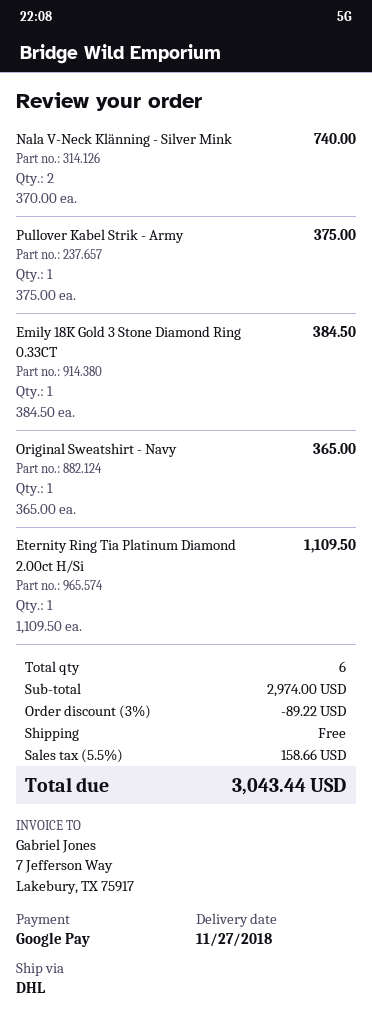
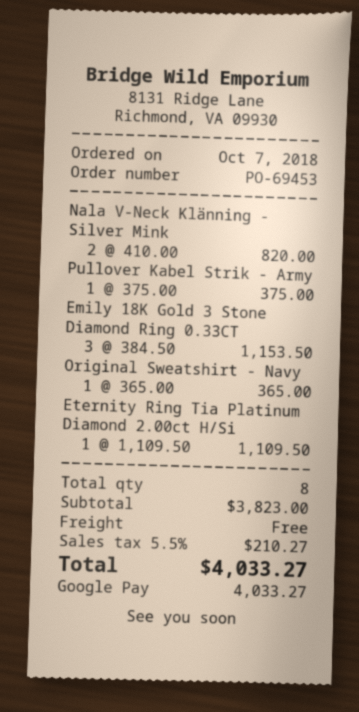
Nala V-Neck Klänning - Silver Mink: 2 x 370.00 = 740.00 -> 2 x 410.00 = 820.00
Emily 18K Gold 3 Stone Diamond Ring 0.33CT: 1 x 384.50 = 384.50 -> 3 x 384.50 = 1153.50
total quantity: 6 -> 8
subtotal: 2974.00 -> 3823.00
discount: 3% = 89.22 -> none
tax: 5.5% = 158.66 -> 5.5% = 210.27
total: 3043.44 -> 4033.27

